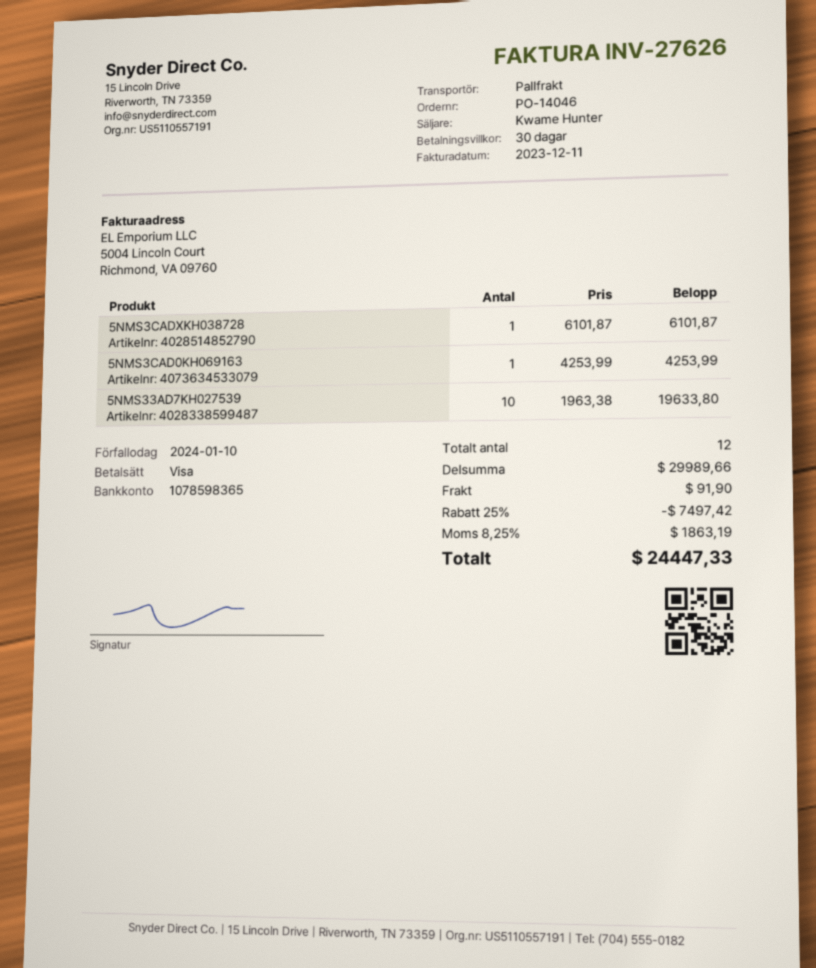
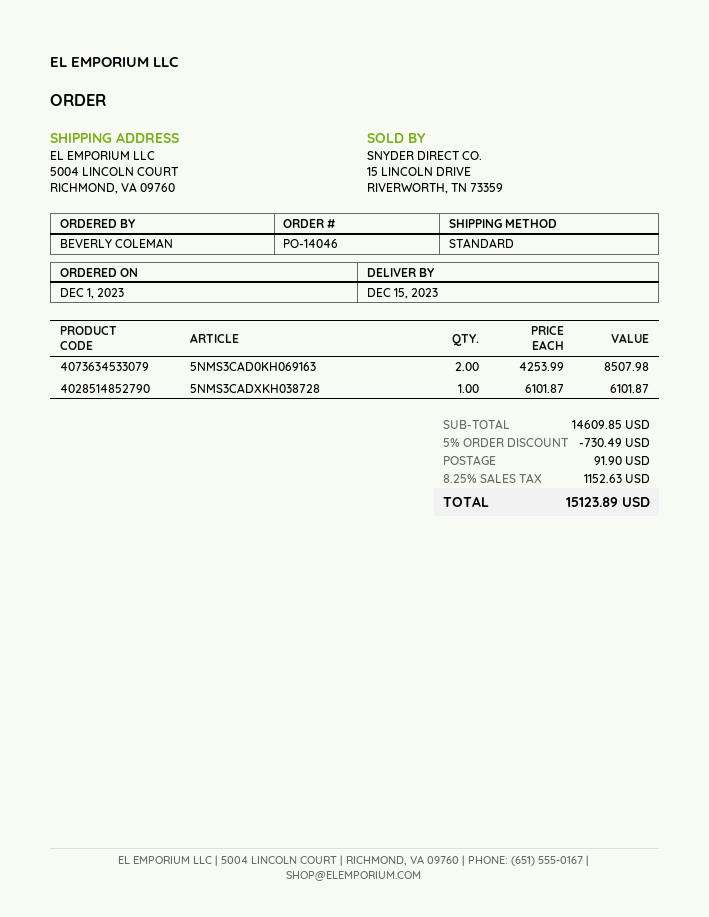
shipping method: pallet freight -> standard
5NMS3CAD0KH069163: 1 x 4253.99 = 4253.99 -> 2 x 4253.99 = 8507.98
5NMS33AD7KH027539: 10 x 1963.38 = 19633.80 -> none
subtotal: 29989.66 -> 14609.85
discount: 25% = 7497.42 -> 5% = 730.49
tax: 8.25% = 1863.19 -> 8.25% = 1152.63
total: 24447.33 -> 15123.89

